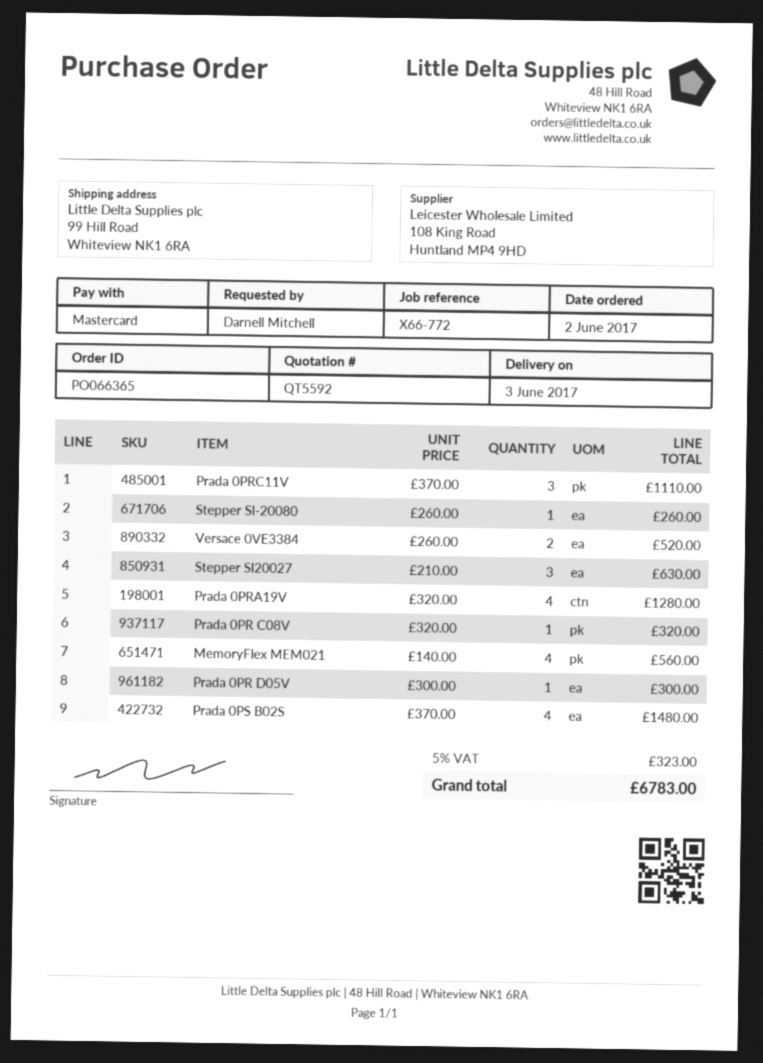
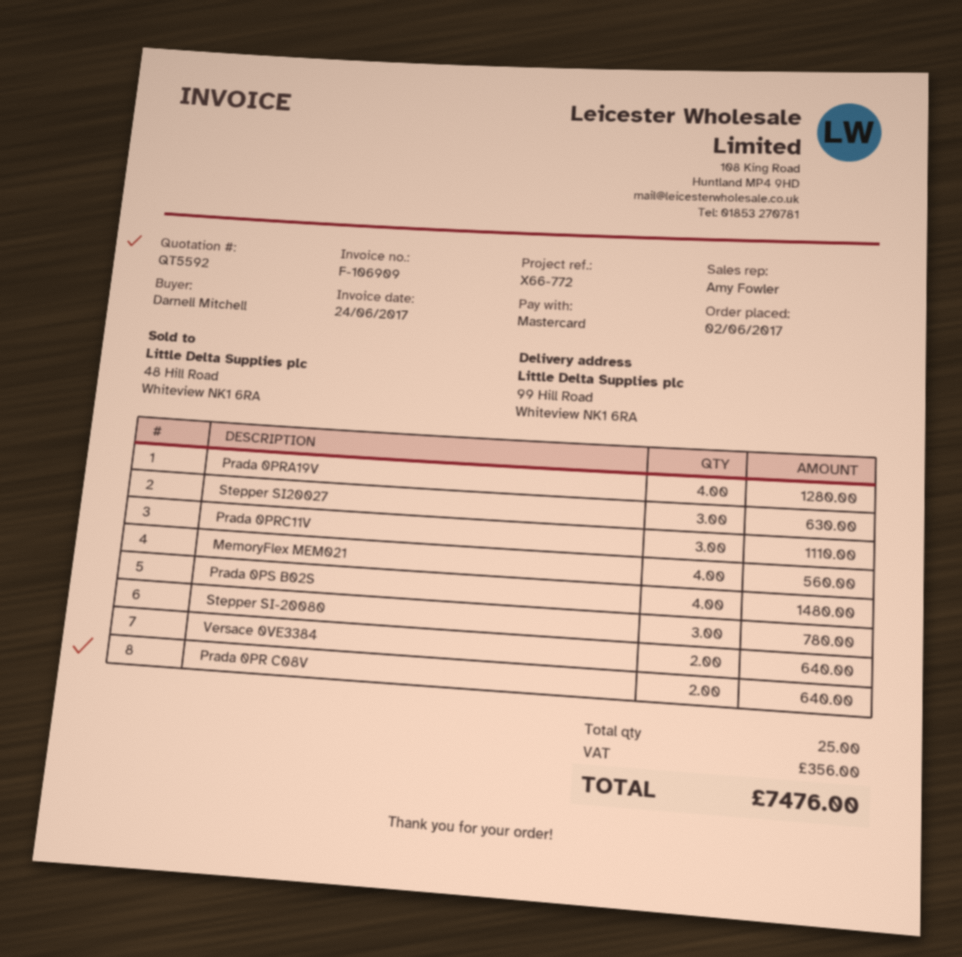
Stepper SI-20080: 1 for 260.00 -> 3 for 780.00
Versace 0VE3384: 2 for 520.00 -> 2 for 640.00
Prada 0PR C08V: 1 for 320.00 -> 2 for 640.00
Prada 0PR D05V: 1 for 300.00 -> none
tax: 323.00 -> 356.00
total: 6783.00 -> 7476.00

